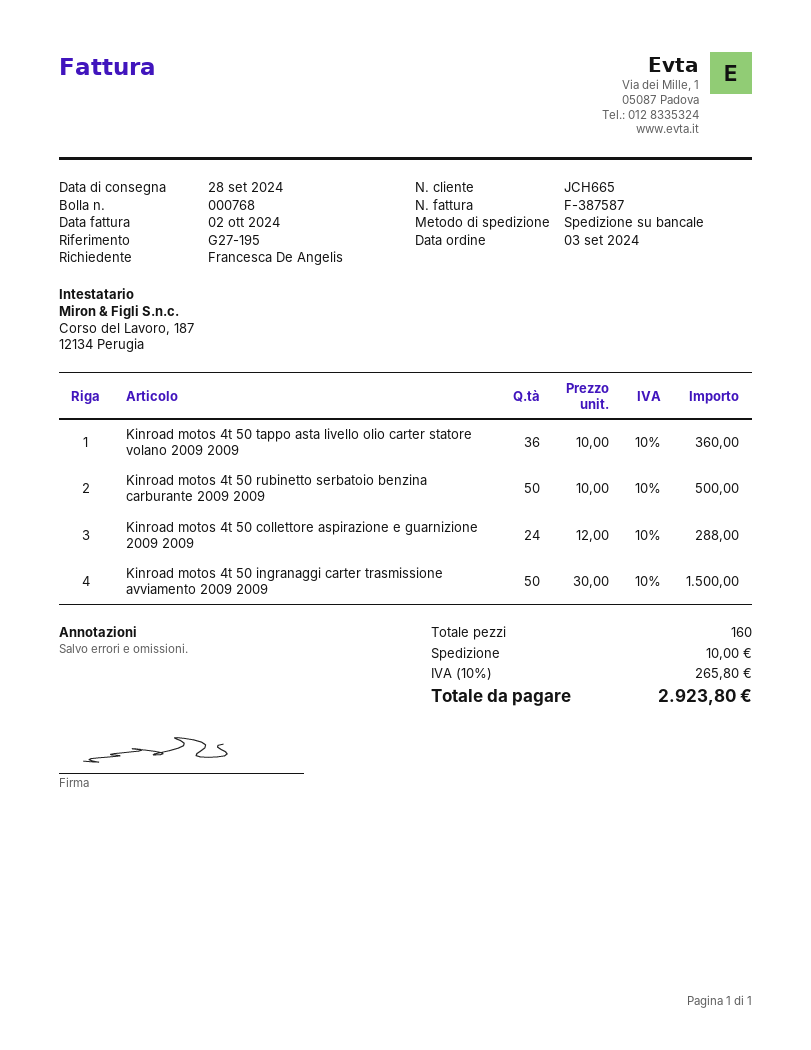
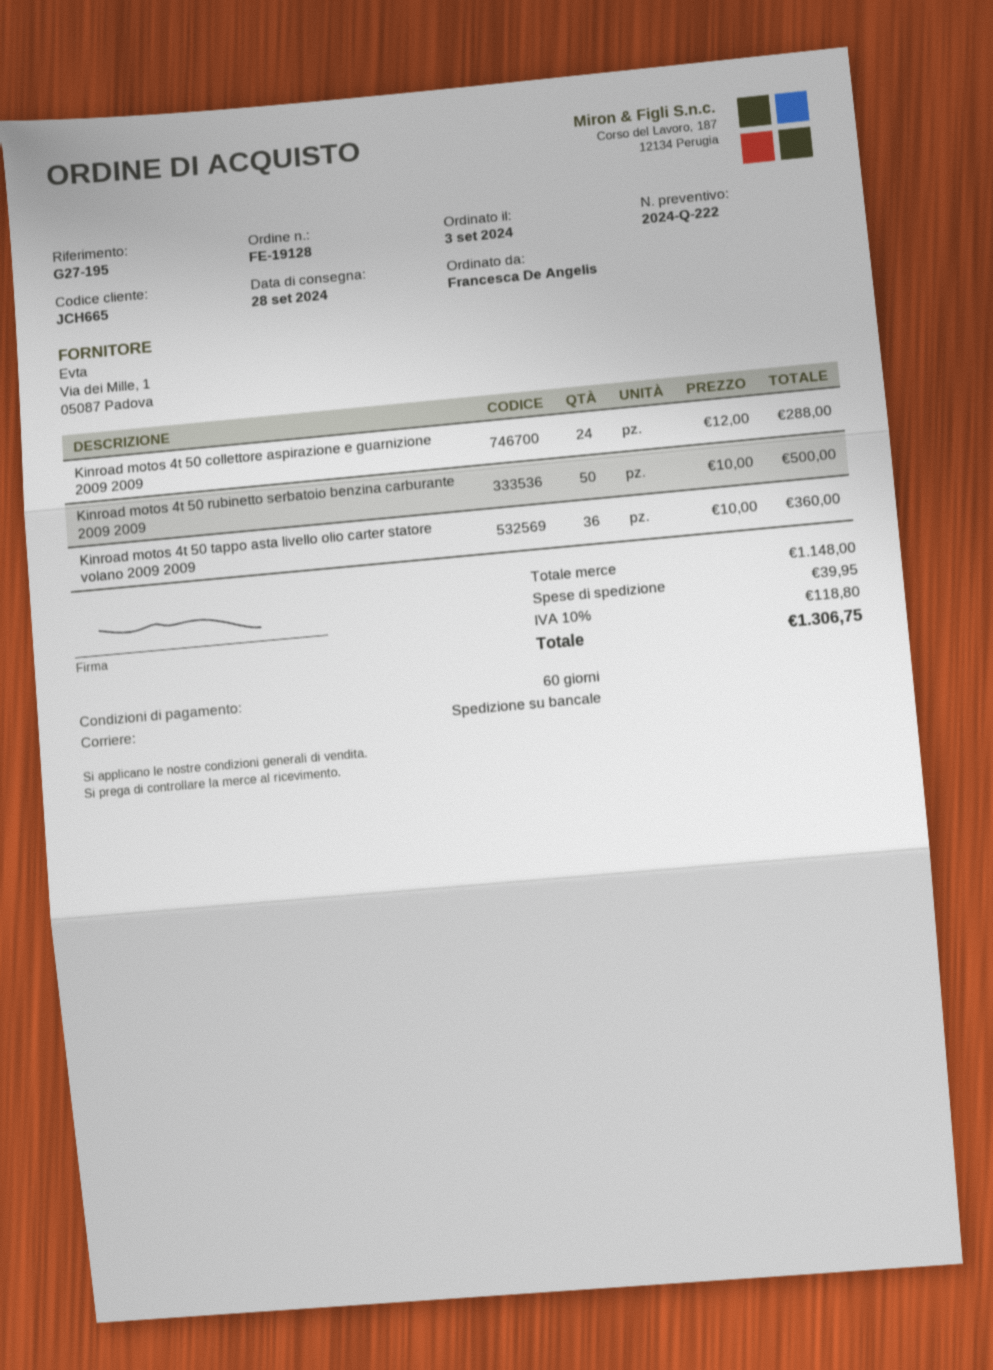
Kinroad motos 4t 50 ingranaggi carter trasmissione avviamento 2009 2009: 50 x 30.00 = 1500.00 -> none
shipping: 10.00 -> 39.95
tax: 10% = 265.80 -> 10% = 118.80
total: 2923.80 -> 1306.75

